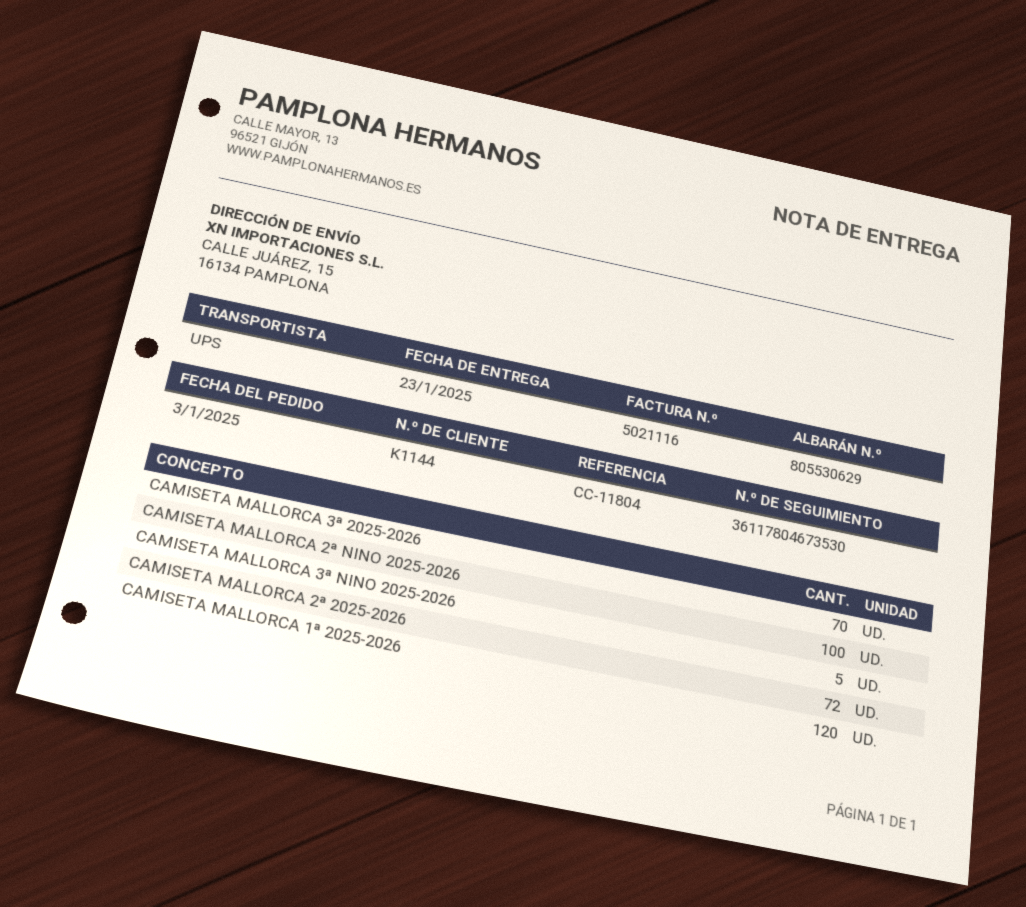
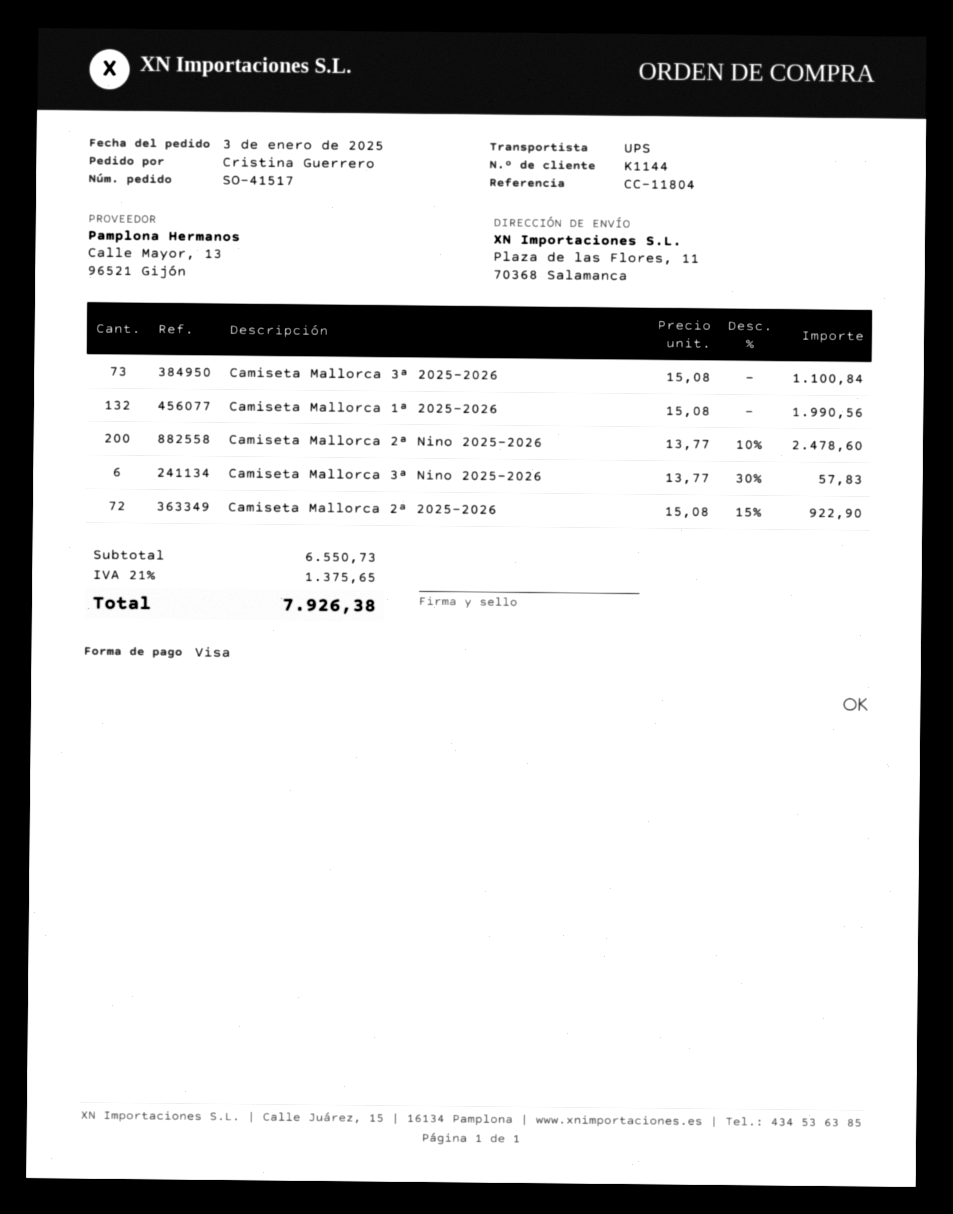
ship to: CALLE JUÁREZ, 15, 16134 PAMPLONA -> Plaza de las Flores, 11, 70368 Salamanca
CAMISETA MALLORCA 3ª 2025-2026: 70 -> 73
CAMISETA MALLORCA 2ª NINO 2025-2026: 100 -> 200
CAMISETA MALLORCA 3ª NINO 2025-2026: 5 -> 6
CAMISETA MALLORCA 1ª 2025-2026: 120 -> 132

